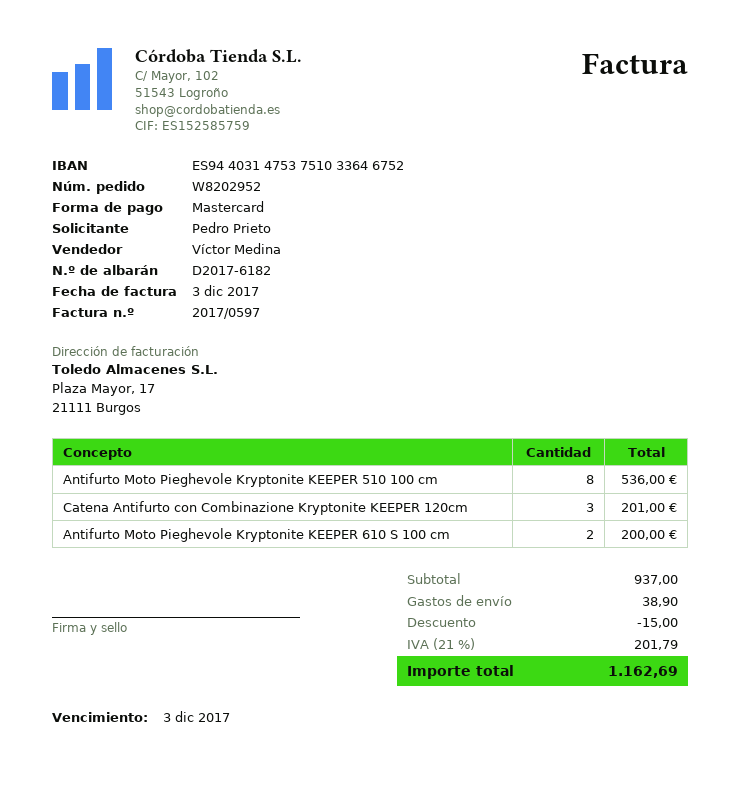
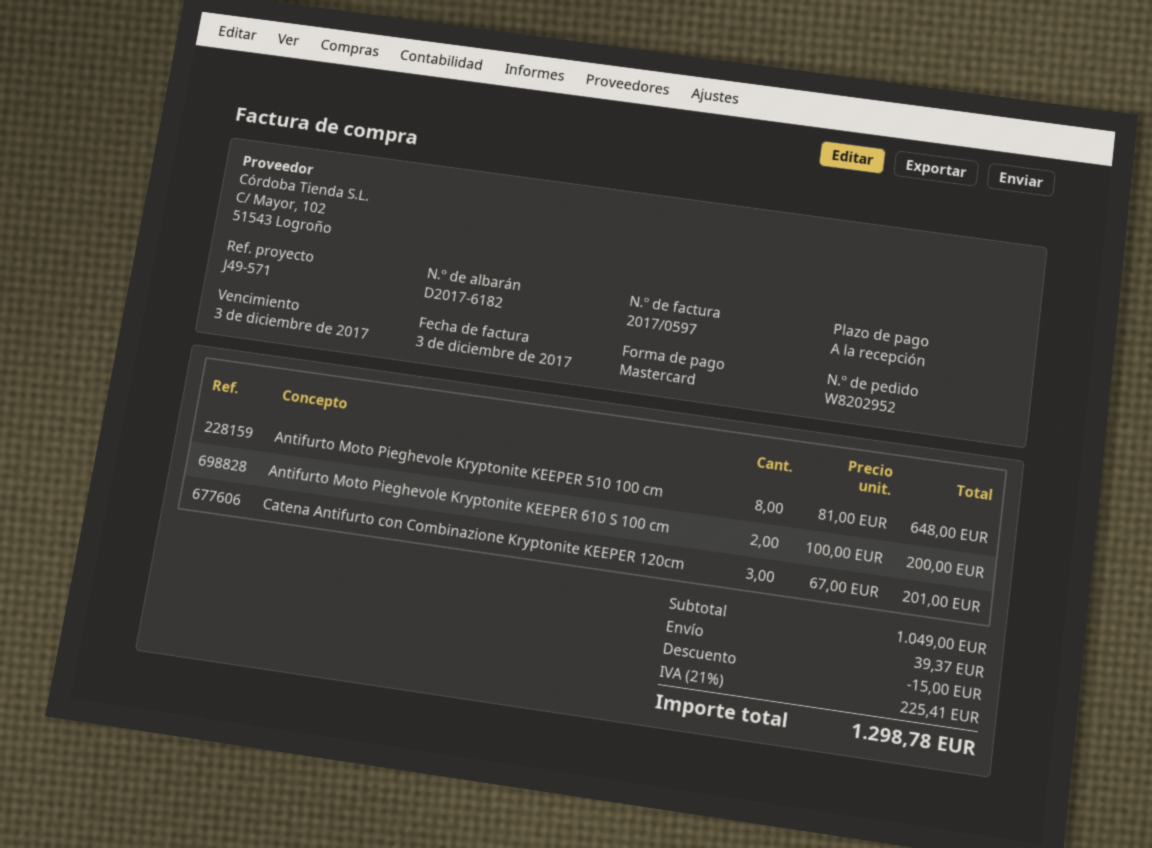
Antifurto Moto Pieghevole Kryptonite KEEPER 510 100 cm: 8 for 536.00 -> 8 for 648.00
subtotal: 937.00 -> 1049.00
shipping: 38.90 -> 39.37
tax: 21% = 201.79 -> 21% = 225.41
total: 1162.69 -> 1298.78

